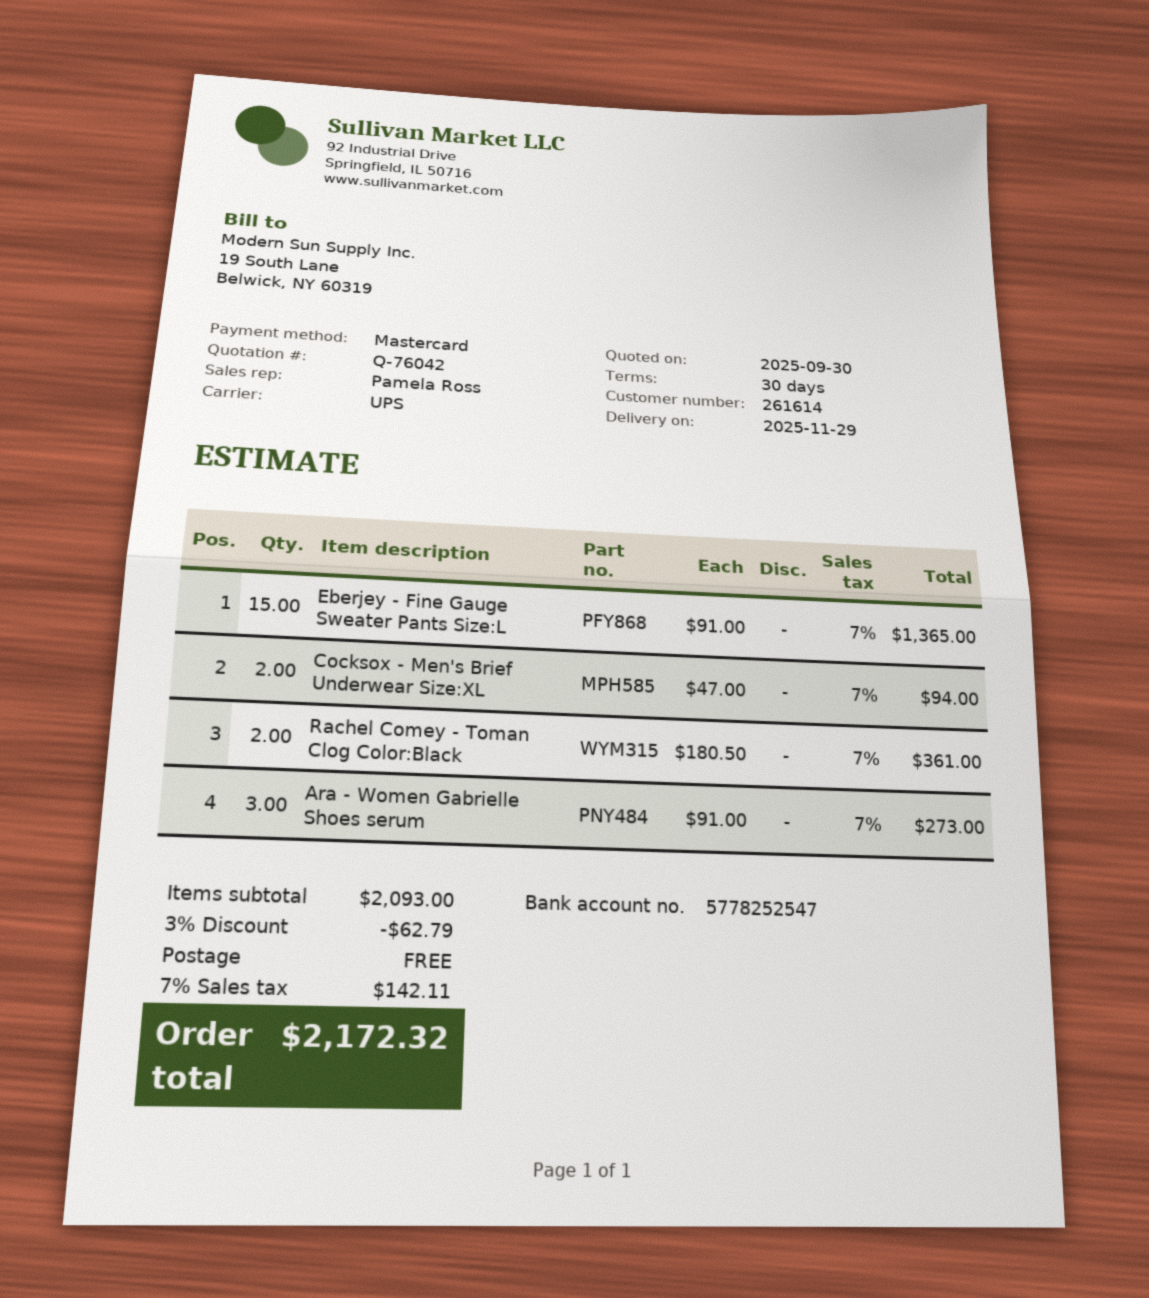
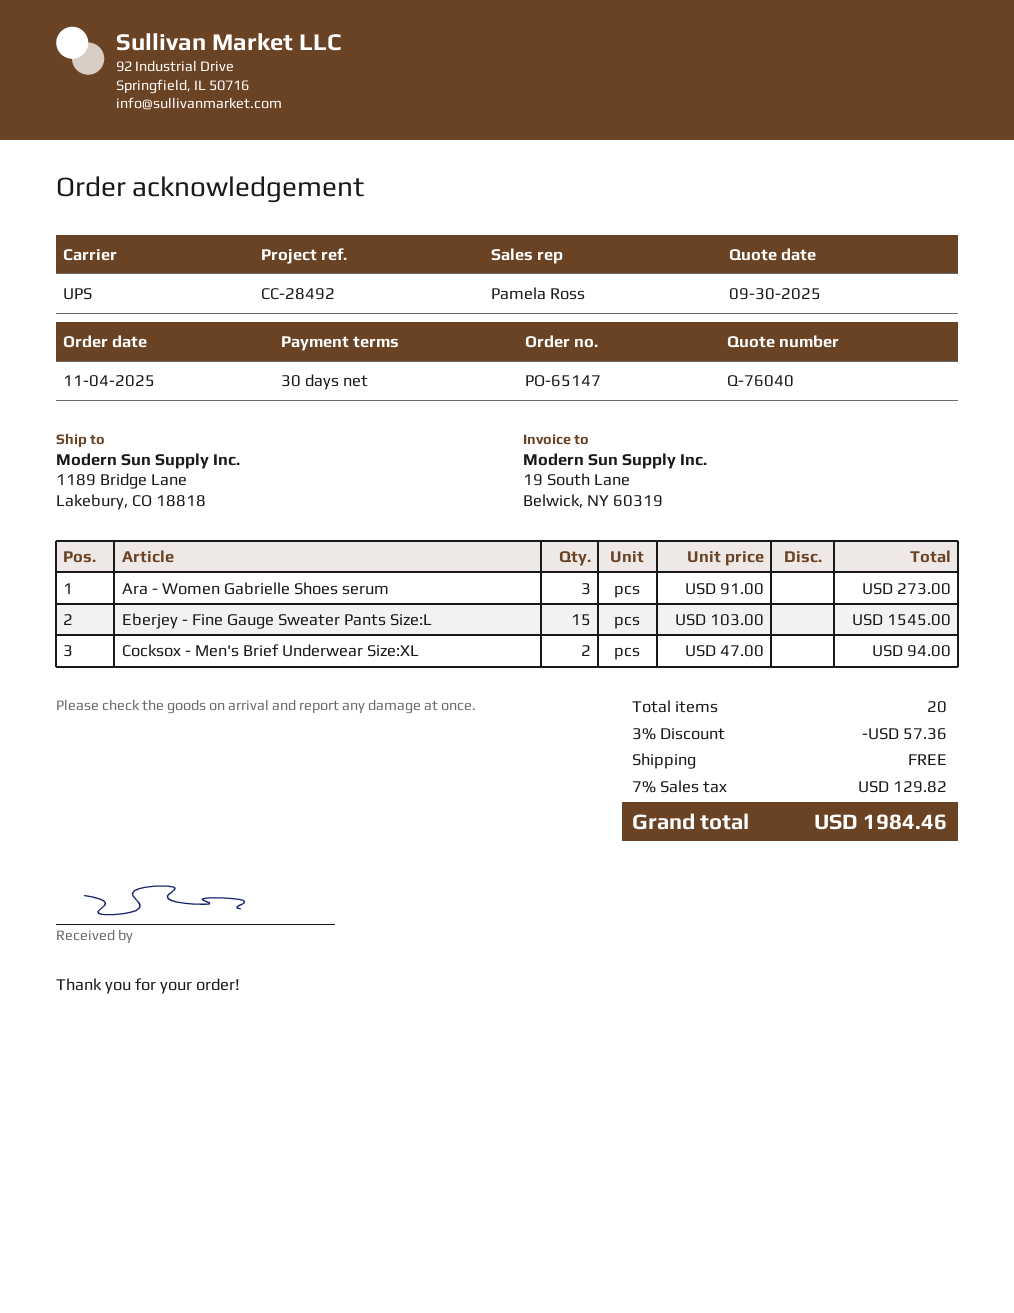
quote number: Q-76042 -> Q-76040
Eberjey - Fine Gauge Sweater Pants Size:L: 15 x 91.00 = 1365.00 -> 15 x 103.00 = 1545.00
Rachel Comey - Toman Clog Color:Black: 2 x 180.50 = 361.00 -> none
discount: 3% = 62.79 -> 3% = 57.36
tax: 7% = 142.11 -> 7% = 129.82
total: 2172.32 -> 1984.46

